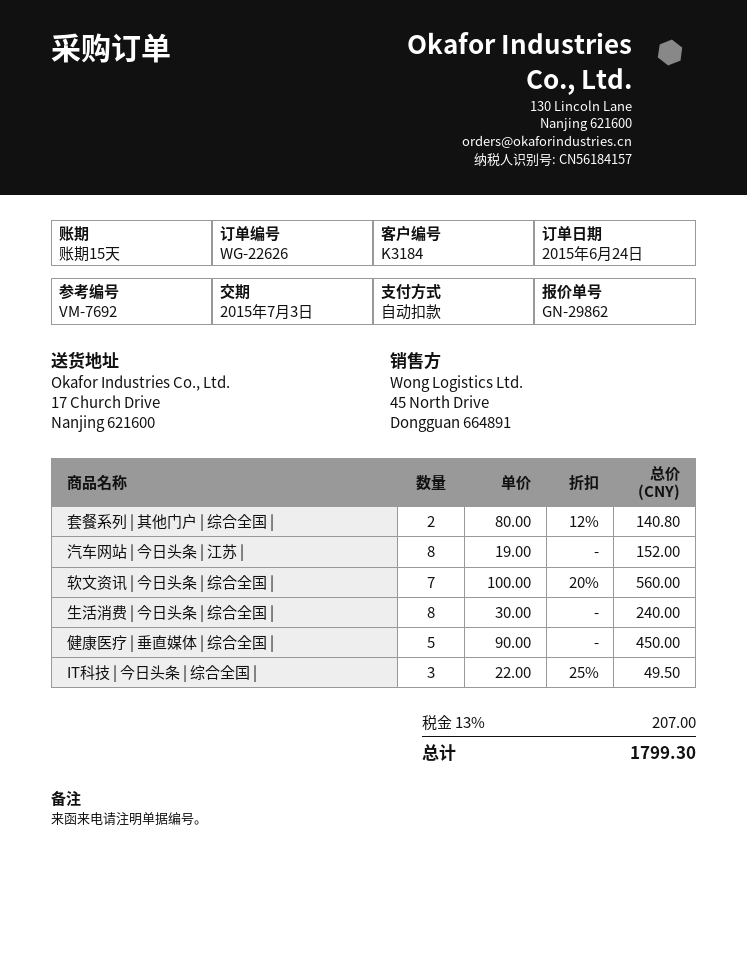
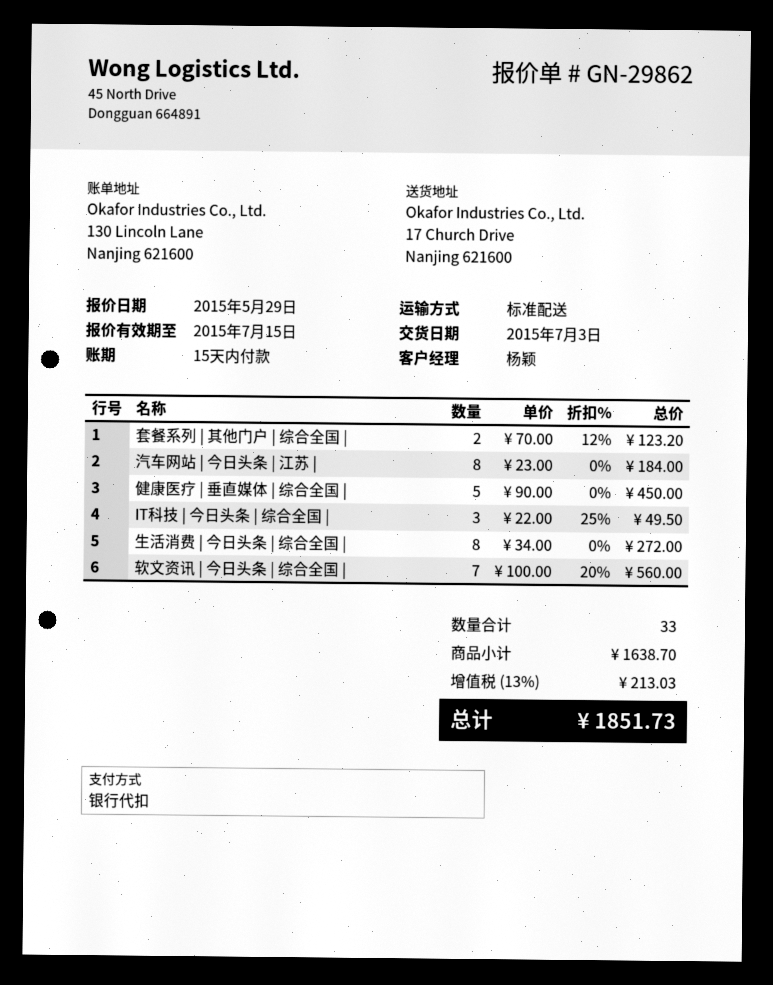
套餐系列 | 其他门户 | 综合全国 |: 2 x 80.00 - 12% = 140.80 -> 2 x 70.00 - 12% = 123.20
汽车网站 | 今日头条 | 江苏 |: 8 x 19.00 = 152.00 -> 8 x 23.00 = 184.00
生活消费 | 今日头条 | 综合全国 |: 8 x 30.00 = 240.00 -> 8 x 34.00 = 272.00
tax: 13% = 207.00 -> 13% = 213.03
total: 1799.30 -> 1851.73

